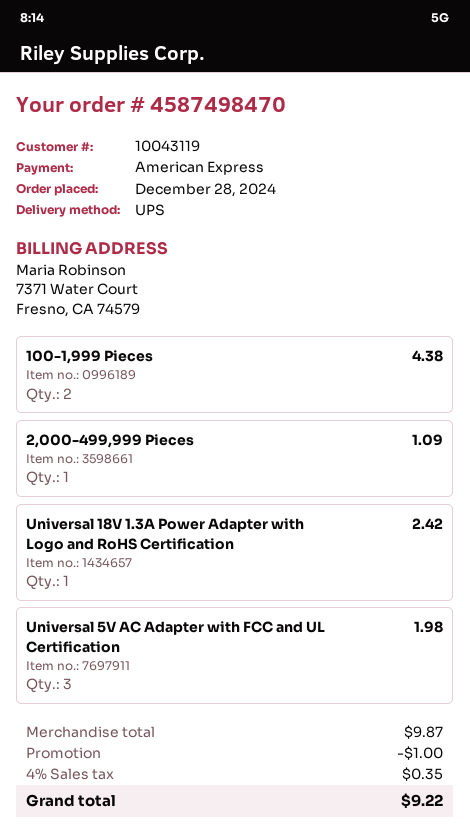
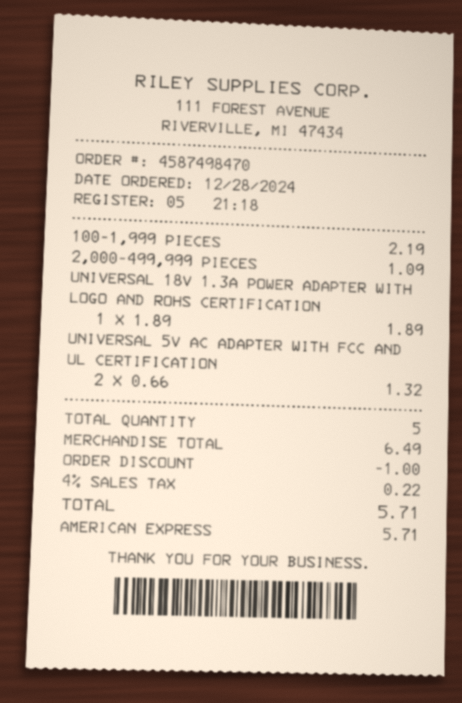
100-1,999 Pieces: 2 for 4.38 -> 1 for 2.19
Universal 18V 1.3A Power Adapter with Logo and RoHS Certification: 1 for 2.42 -> 1 for 1.89
Universal 5V AC Adapter with FCC and UL Certification: 3 for 1.98 -> 2 for 1.32
subtotal: 9.87 -> 6.49
tax: 4% = 0.35 -> 4% = 0.22
total: 9.22 -> 5.71

